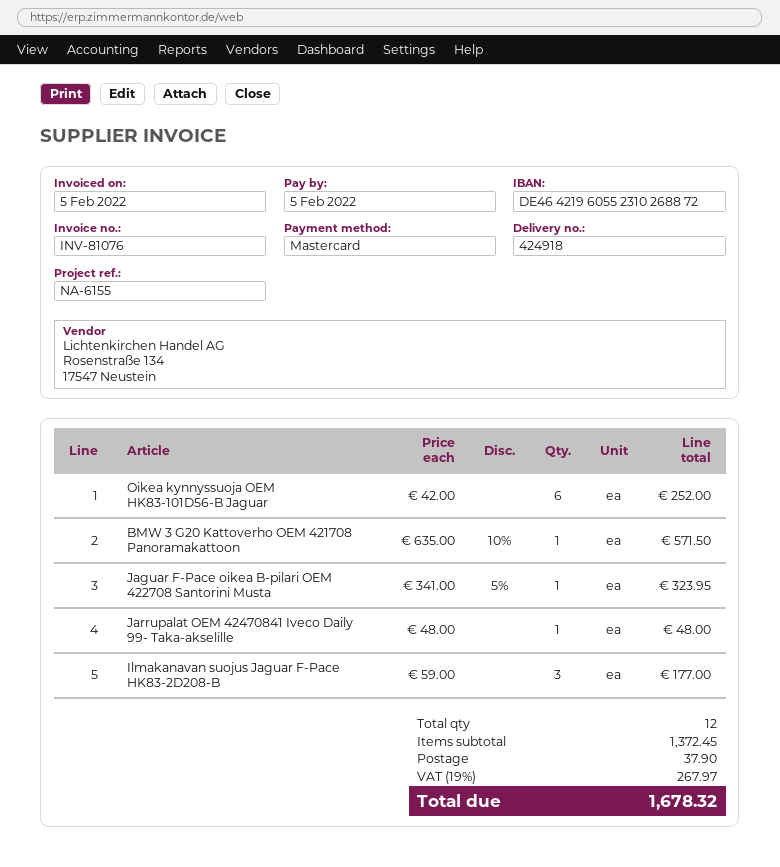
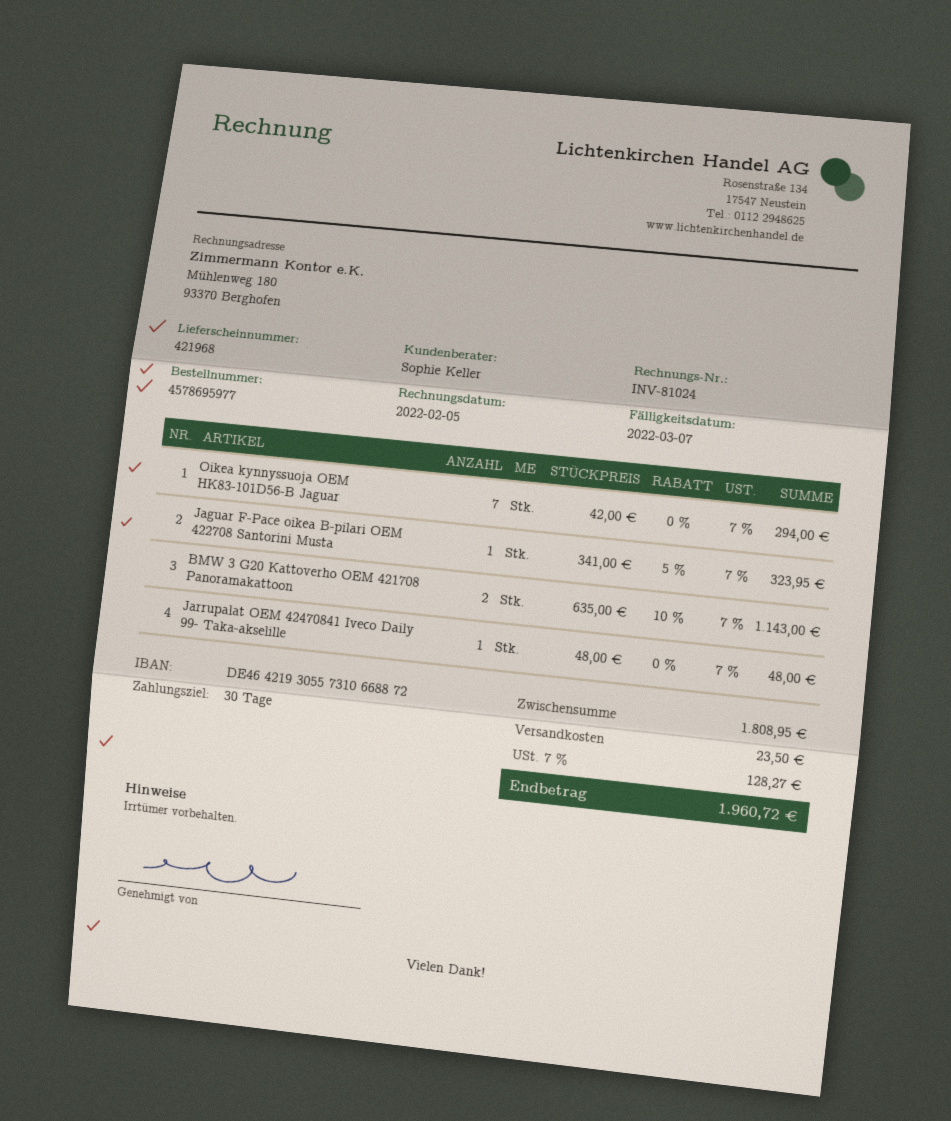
delivery note number: 424918 -> 421968
invoice number: INV-81076 -> INV-81024
due date: 2022-02-05 -> 2022-03-07
bank account: DE46421960552310268872 -> DE46421930557310668872
Oikea kynnyssuoja OEM HK83-101D56-B Jaguar: 6 x 42.00 = 252.00 -> 7 x 42.00 = 294.00
BMW 3 G20 Kattoverho OEM 421708 Panoramakattoon: 1 x 635.00 - 10% = 571.50 -> 2 x 635.00 - 10% = 1143.00
Ilmakanavan suojus Jaguar F-Pace HK83-2D208-B: 3 x 59.00 = 177.00 -> none
subtotal: 1372.45 -> 1808.95
shipping: 37.90 -> 23.50
tax: 19% = 267.97 -> 7% = 128.27
total: 1678.32 -> 1960.72

